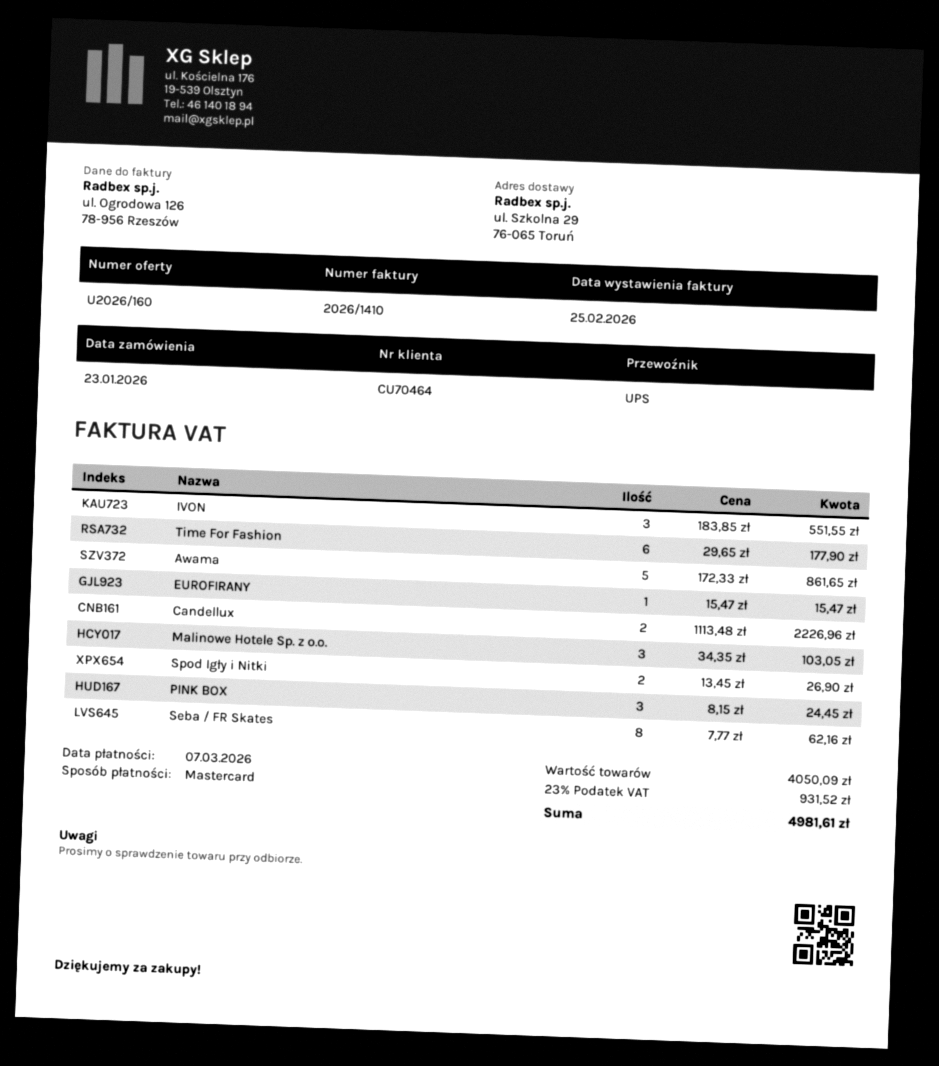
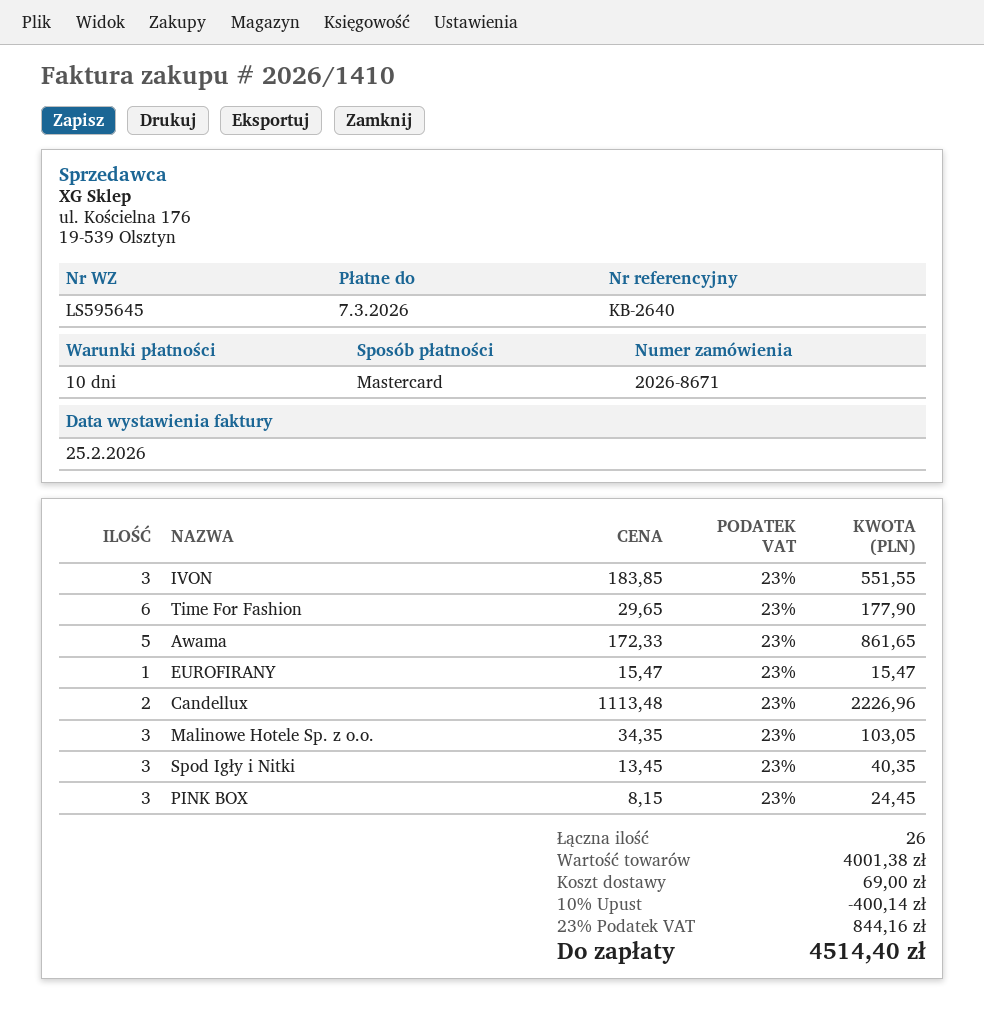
Spod Igły i Nitki: 2 x 13.45 = 26.90 -> 3 x 13.45 = 40.35
Seba / FR Skates: 8 x 7.77 = 62.16 -> none
subtotal: 4050.09 -> 4001.38
discount: none -> 10% = 400.14
shipping: none -> 69.00
tax: 23% = 931.52 -> 23% = 844.16
total: 4981.61 -> 4514.40

